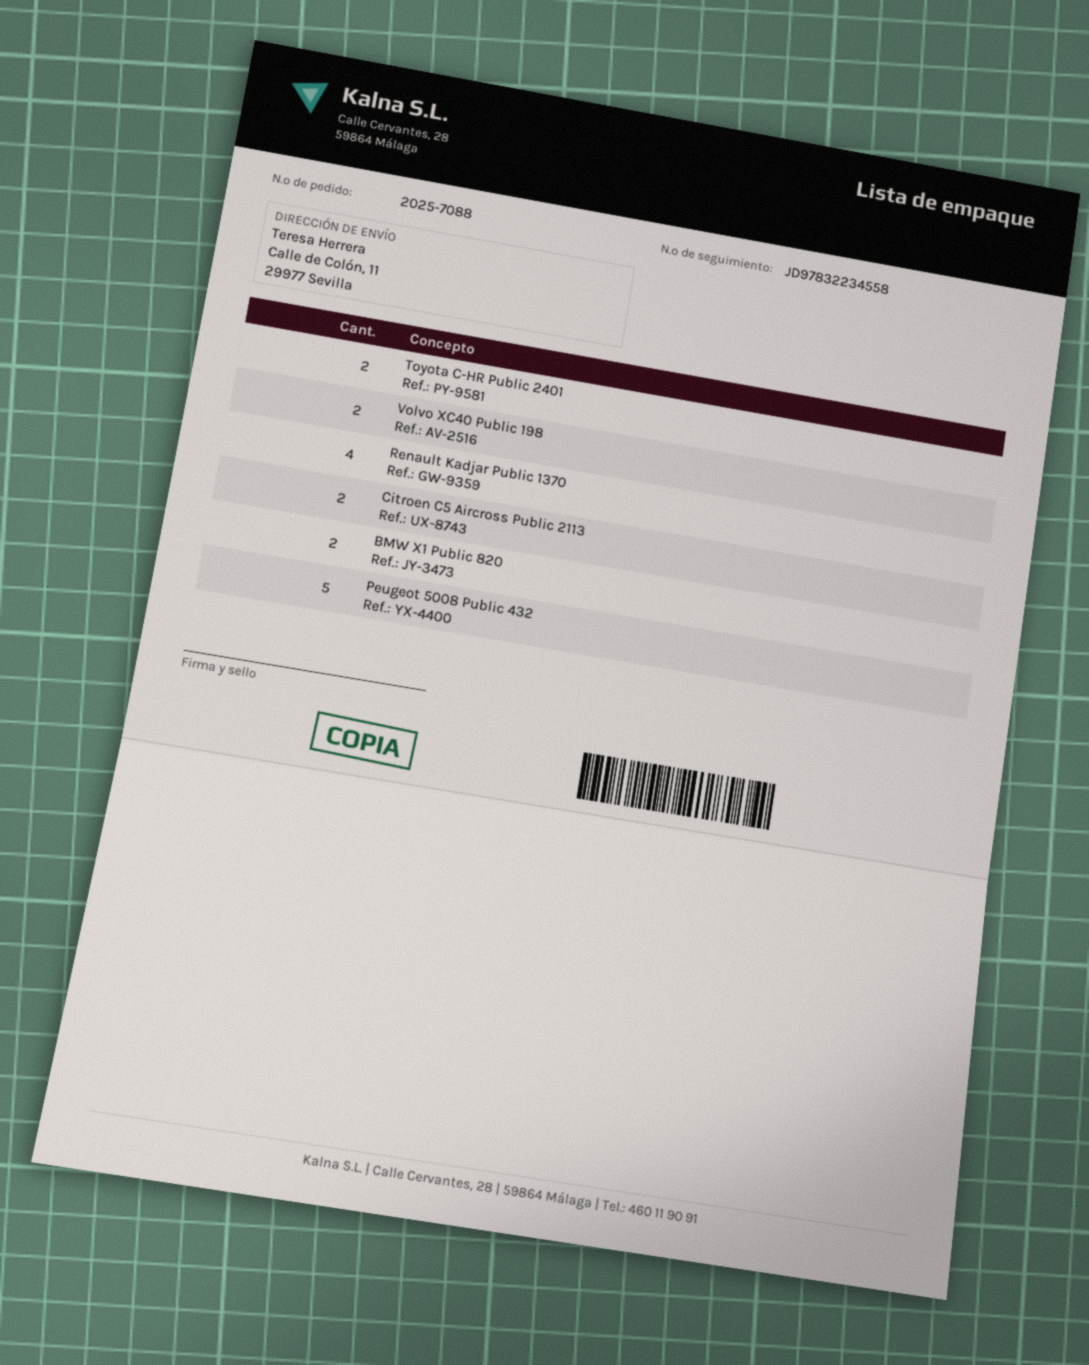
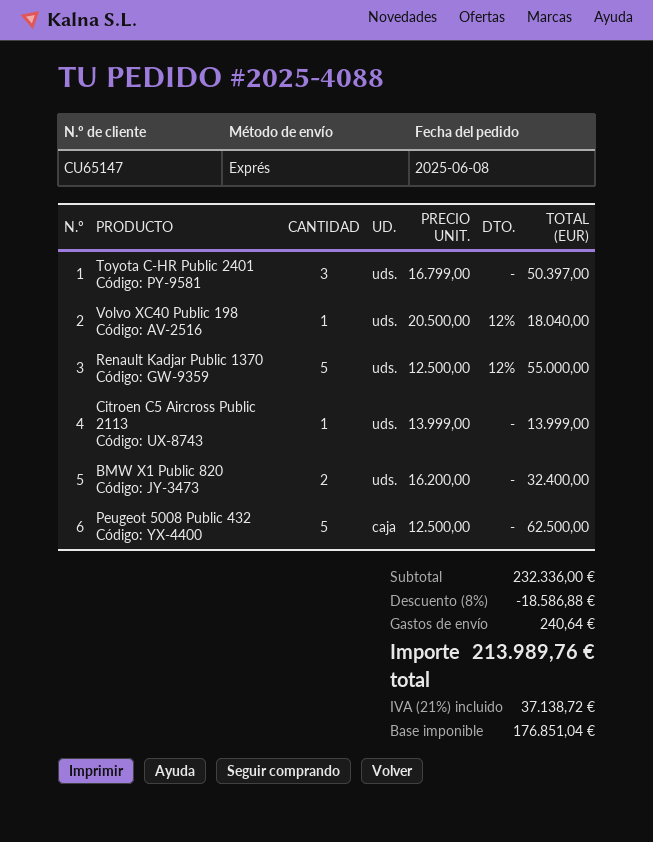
order number: 2025-7088 -> 2025-4088
Toyota C-HR Public 2401: 2 -> 3
Volvo XC40 Public 198: 2 -> 1
Renault Kadjar Public 1370: 4 -> 5
Citroen C5 Aircross Public 2113: 2 -> 1

